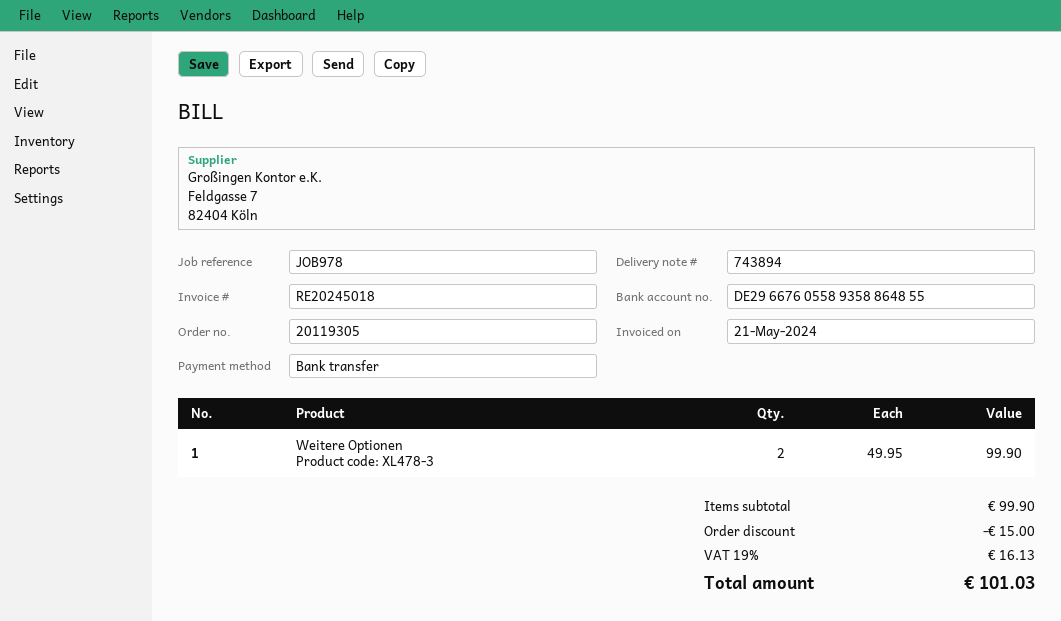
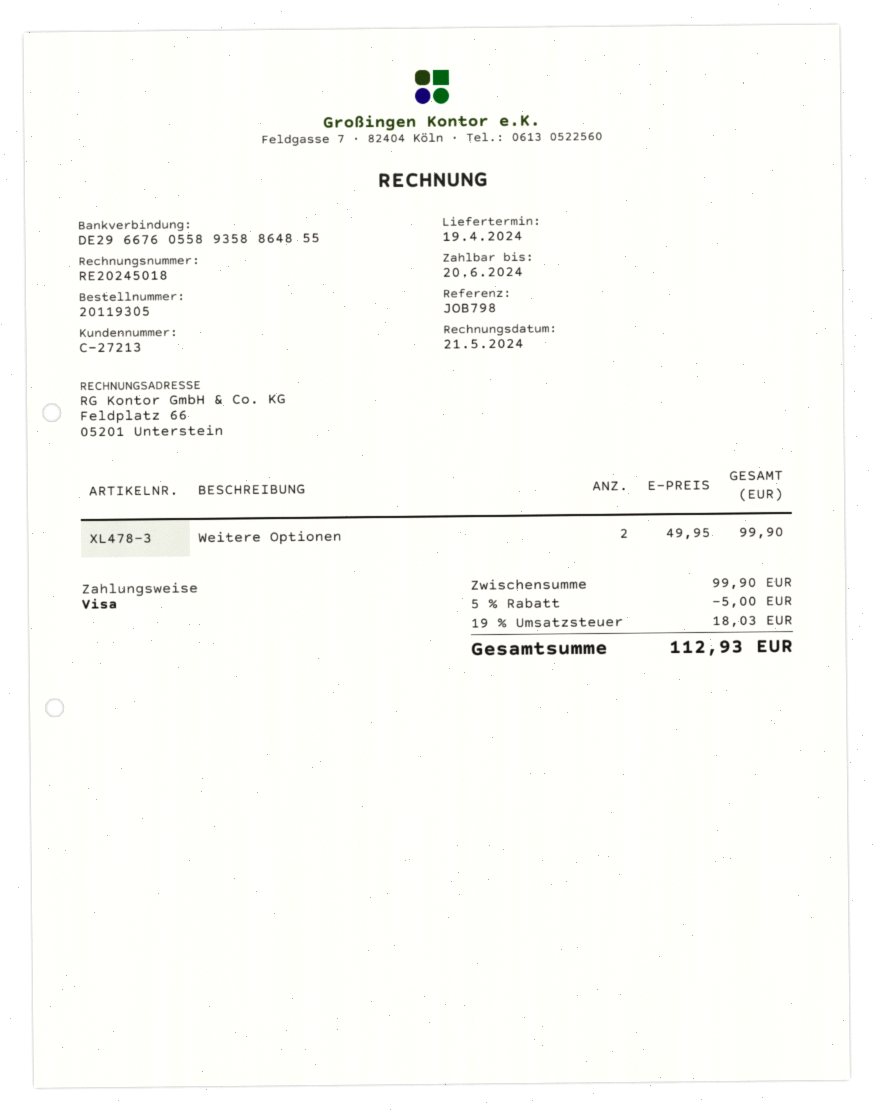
reference: JOB978 -> JOB798
payment method: bank transfer -> Visa
discount: 15.00 -> 5.00
tax: 19% = 16.13 -> 19% = 18.03
total: 101.03 -> 112.93

